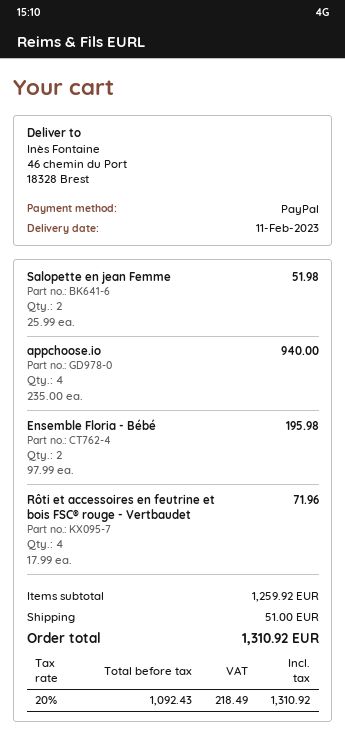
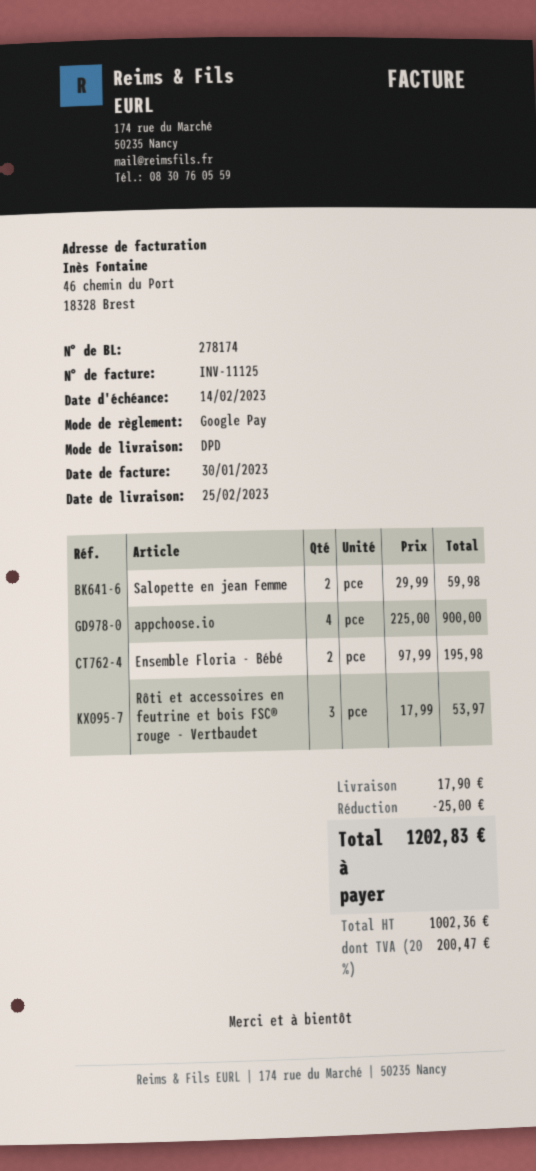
delivery date: 2023-02-11 -> 2023-02-25
payment method: PayPal -> Google Pay
Salopette en jean Femme: 2 x 25.99 = 51.98 -> 2 x 29.99 = 59.98
appchoose.io: 4 x 235.00 = 940.00 -> 4 x 225.00 = 900.00
Rôti et accessoires en feutrine et bois FSC® rouge - Vertbaudet: 4 x 17.99 = 71.96 -> 3 x 17.99 = 53.97
discount: none -> 25.00
shipping: 51.00 -> 17.90
net: 1092.43 -> 1002.36
tax: 20% = 218.49 -> 20% = 200.47
total: 1310.92 -> 1202.83

